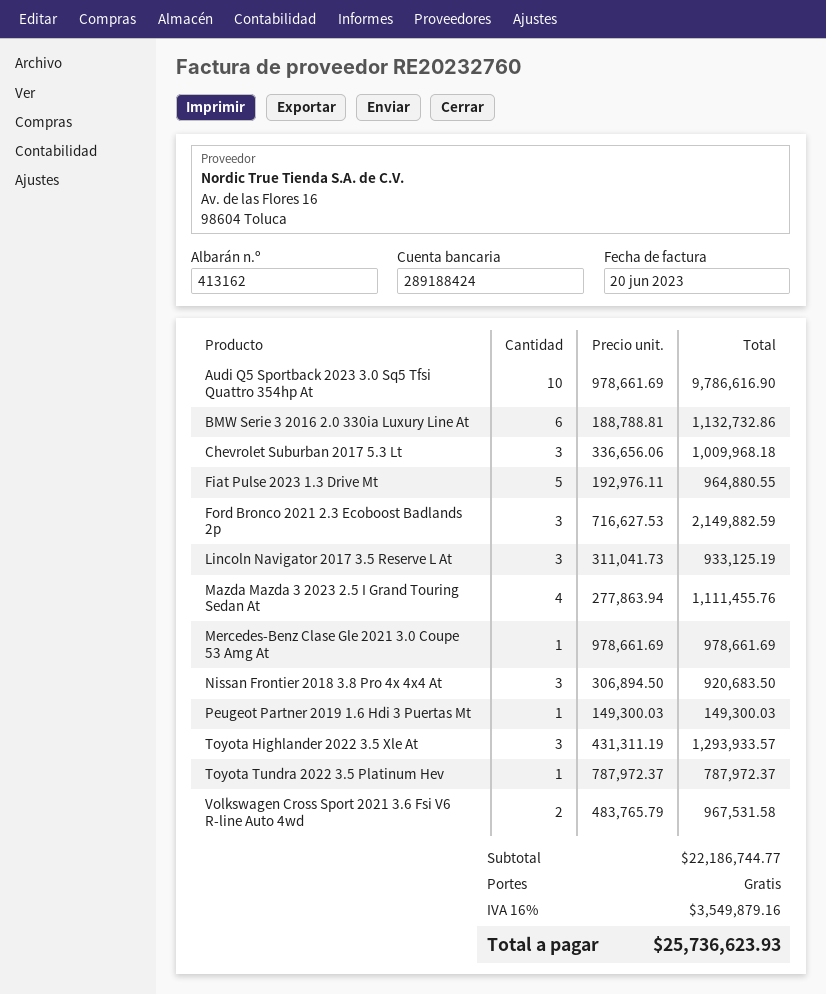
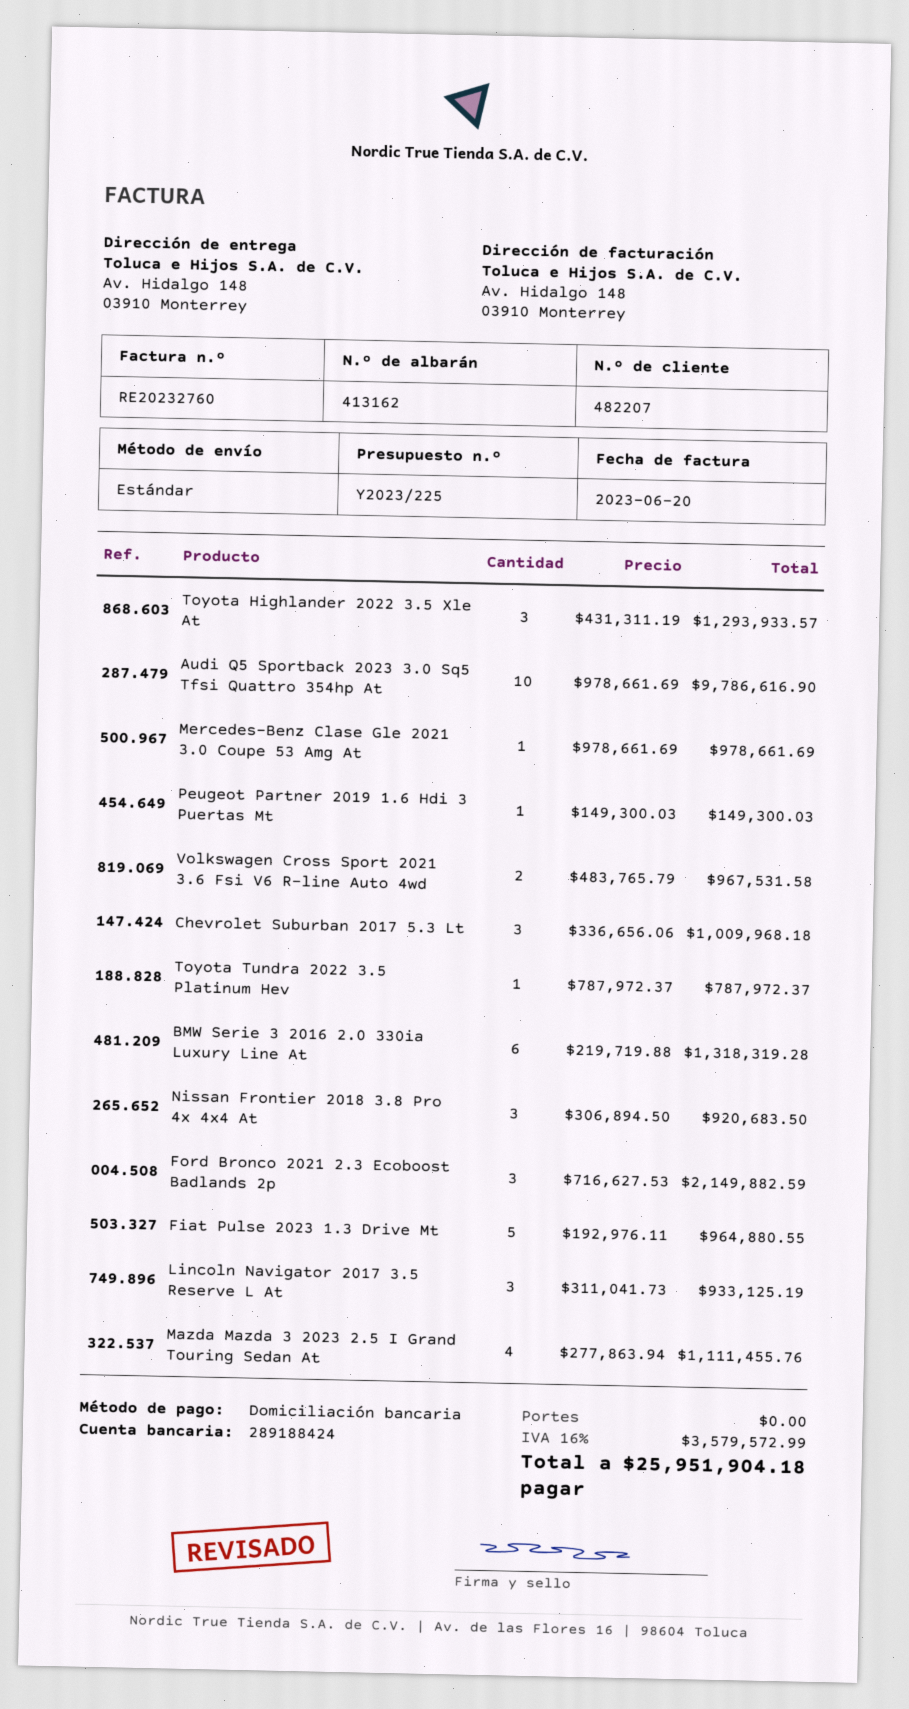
BMW Serie 3 2016 2.0 330ia Luxury Line At: 6 x 188788.81 = 1132732.86 -> 6 x 219719.88 = 1318319.28
tax: 16% = 3549879.16 -> 16% = 3579572.99
total: 25736623.93 -> 25951904.18

